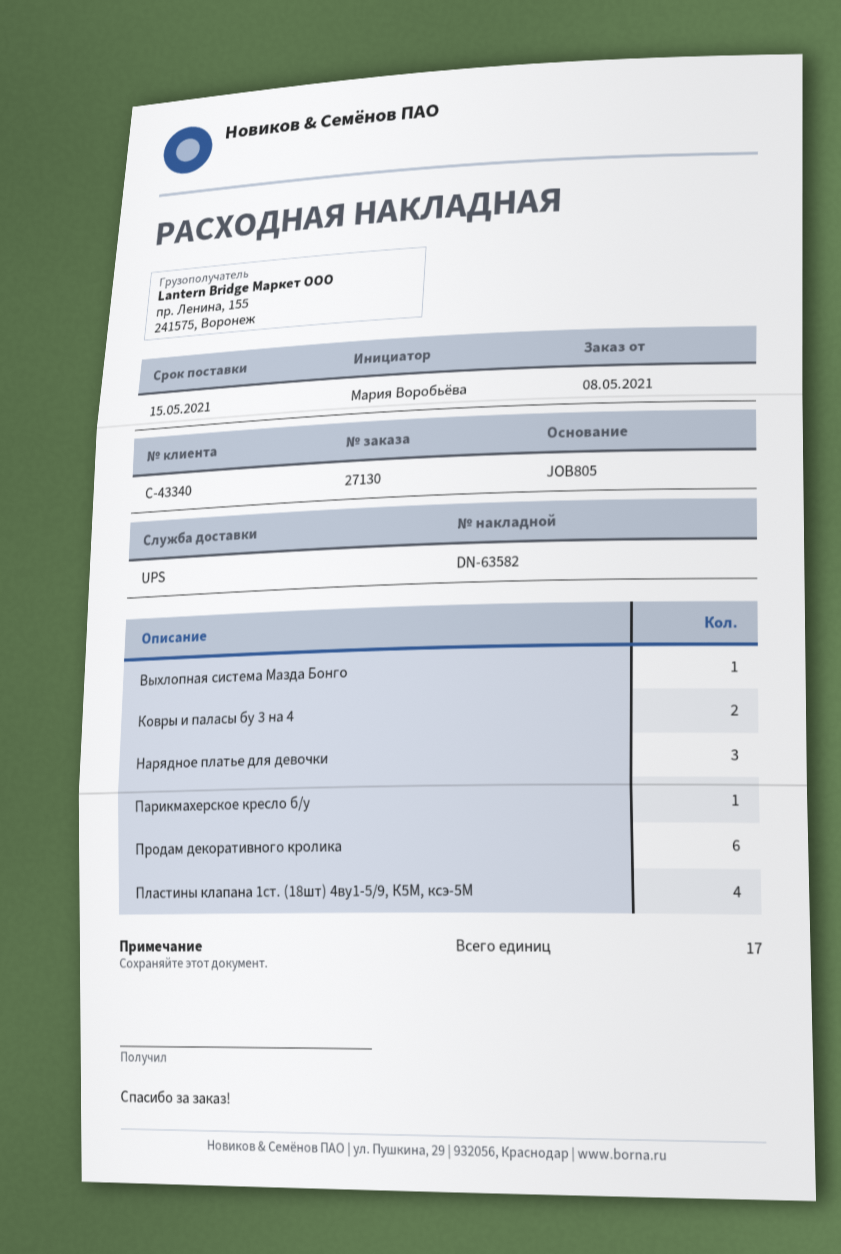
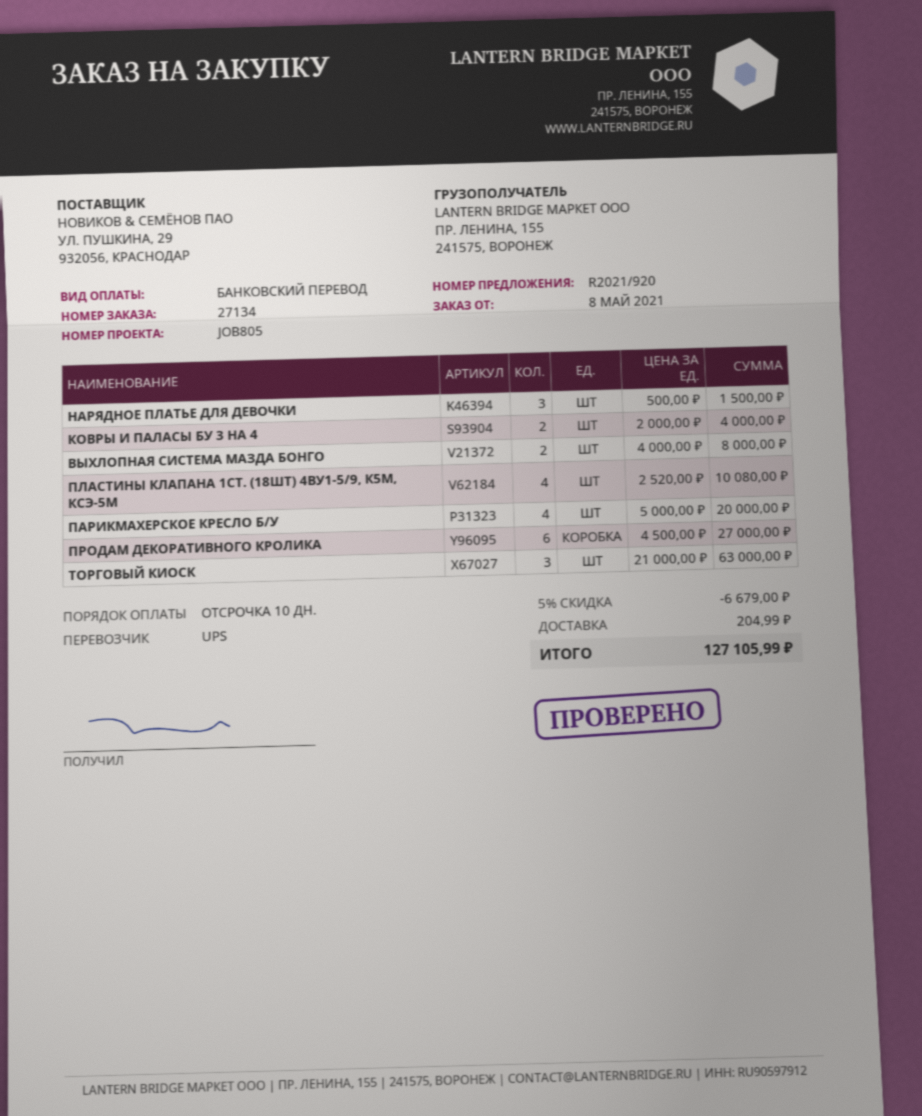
order number: 27130 -> 27134
Выхлопная система Мазда Бонго: 1 -> 2
Парикмахерское кресло б/у: 1 -> 4
ТОРГОВЫЙ КИОСК: none -> 3

